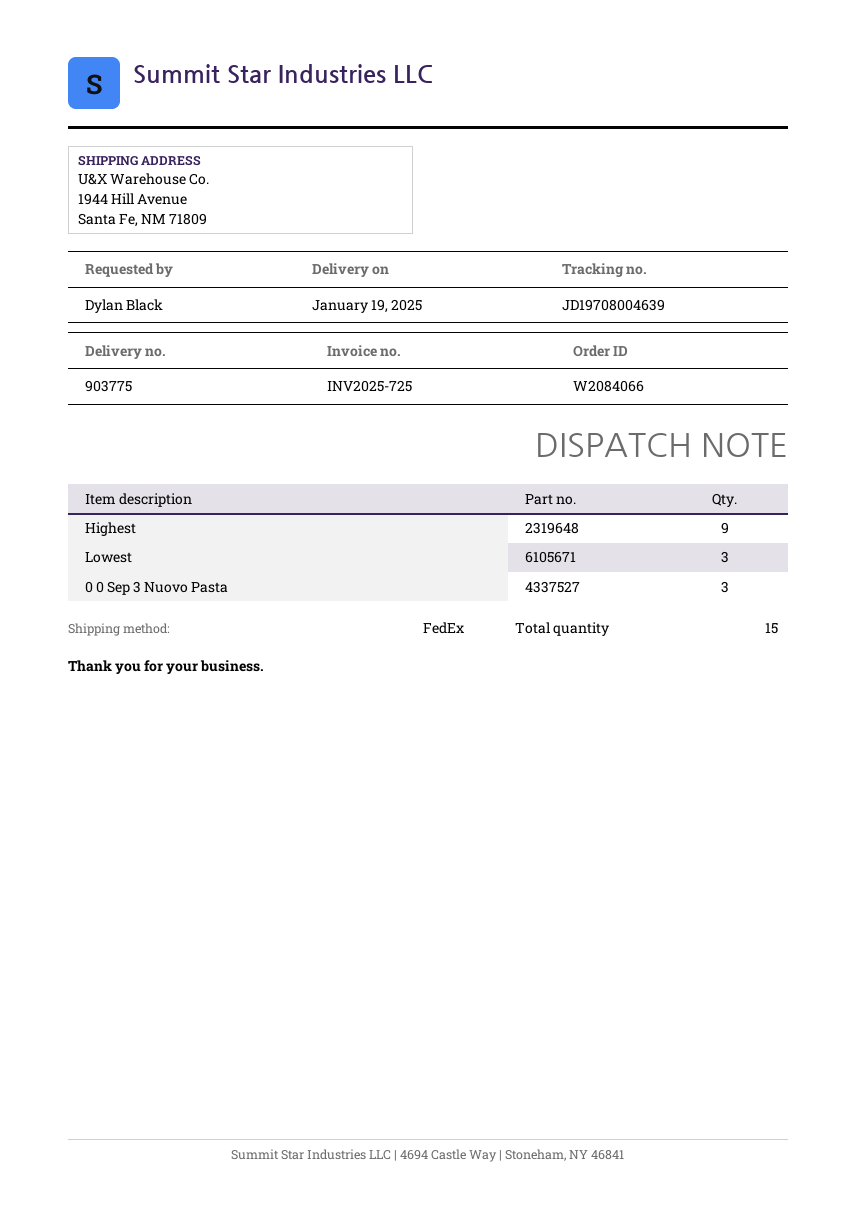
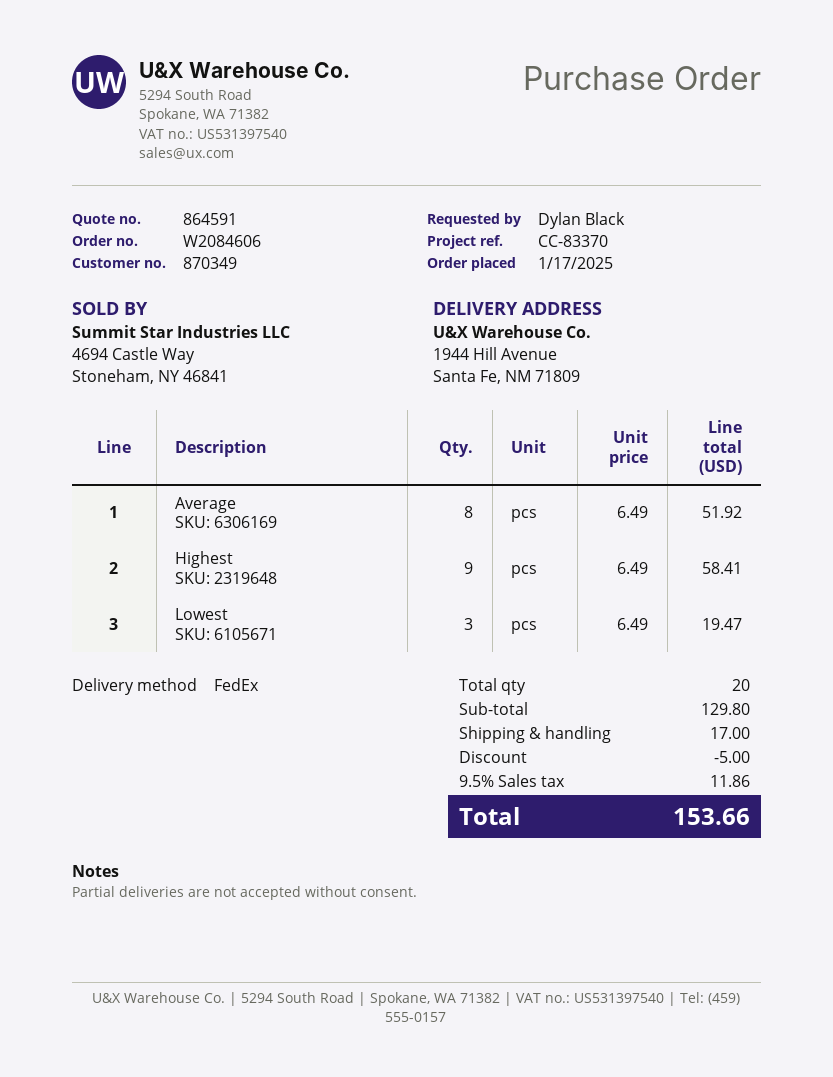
order number: W2084066 -> W2084606
0 0 Sep 3 Nuovo Pasta: 3 -> none
Average: none -> 8
total quantity: 15 -> 20

